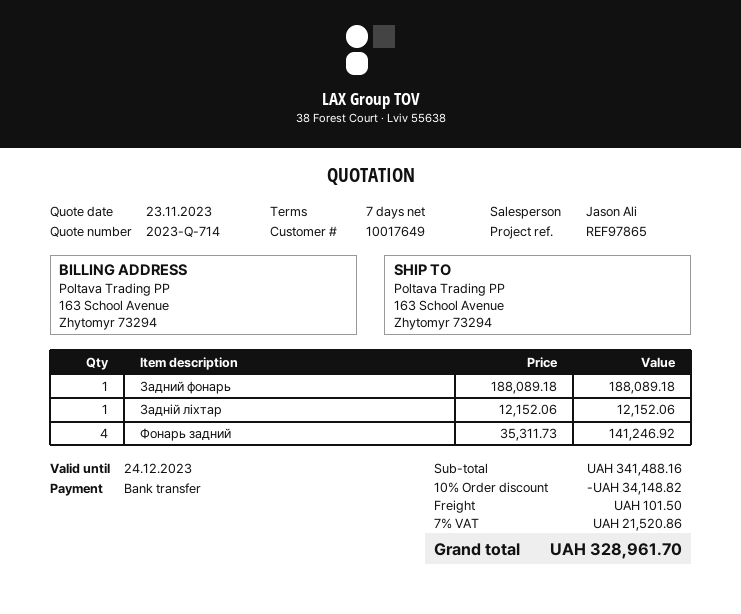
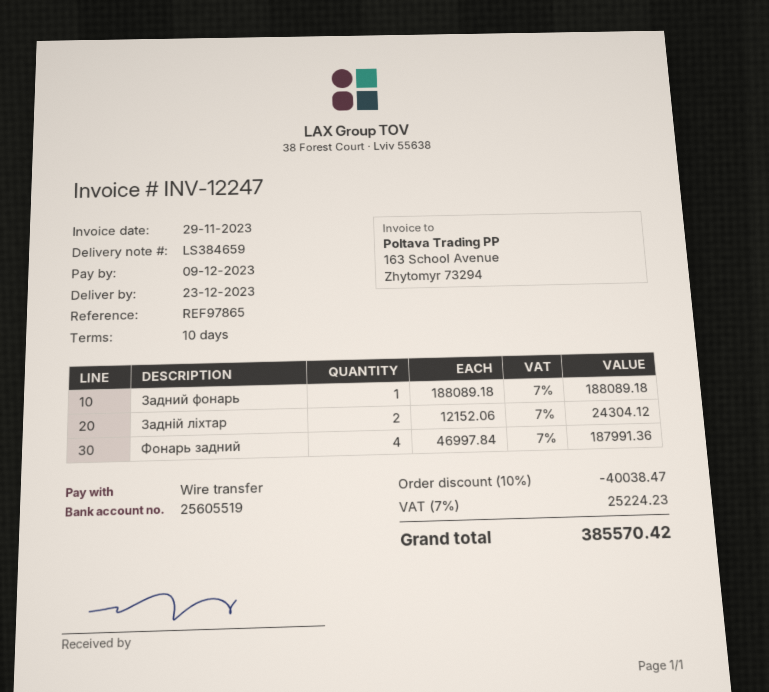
payment terms: 7 days -> 10 days
Задній ліхтар: 1 x 12152.06 = 12152.06 -> 2 x 12152.06 = 24304.12
Фонарь задний: 4 x 35311.73 = 141246.92 -> 4 x 46997.84 = 187991.36
discount: 10% = 34148.82 -> 10% = 40038.47
shipping: 101.50 -> none
tax: 7% = 21520.86 -> 7% = 25224.23
total: 328961.70 -> 385570.42

